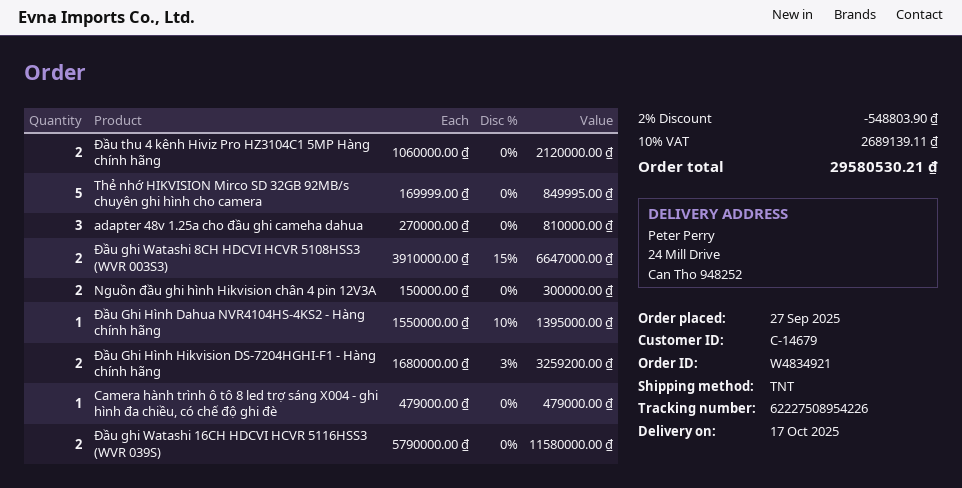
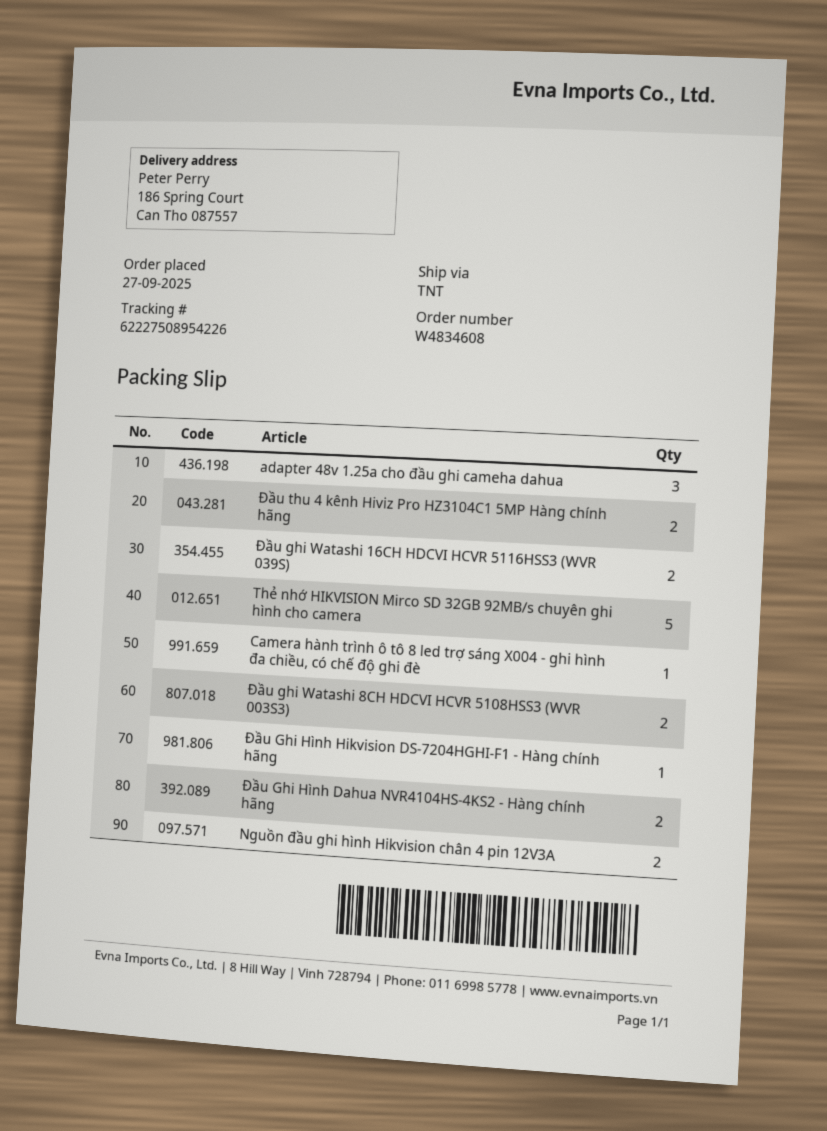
order number: W4834921 -> W4834608
ship to: 24 Mill Drive, Can Tho 948252 -> 186 Spring Court, Can Tho 087557
Đầu Ghi Hình Dahua NVR4104HS-4KS2 - Hàng chính hãng: 1 -> 2
Đầu Ghi Hình Hikvision DS-7204HGHI-F1 - Hàng chính hãng: 2 -> 1

